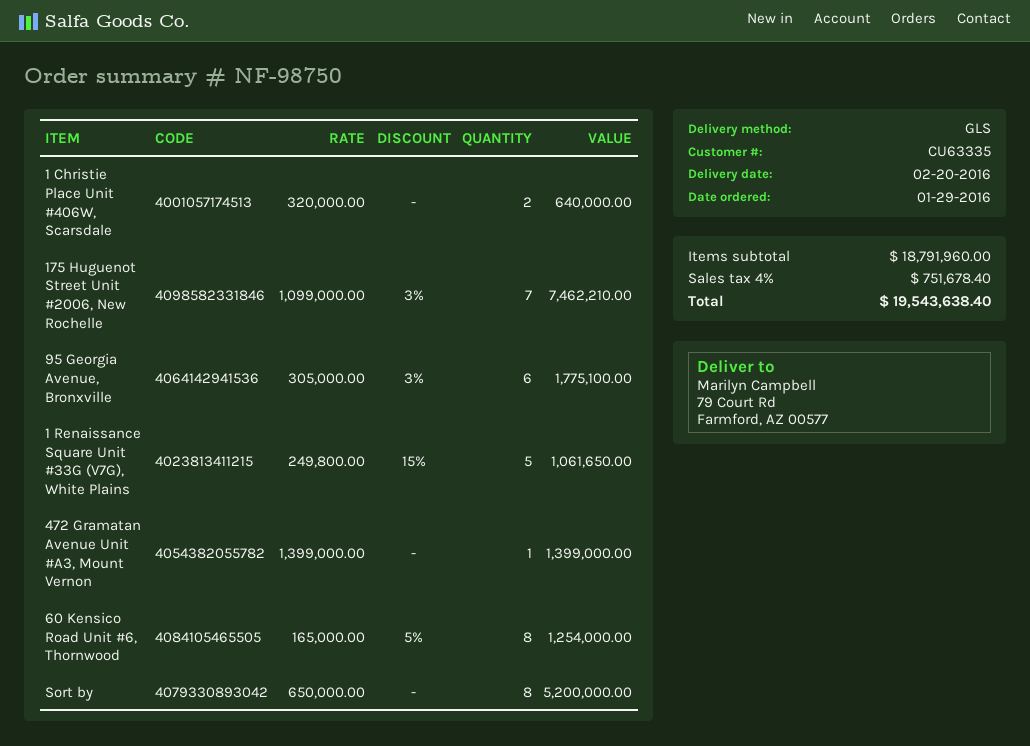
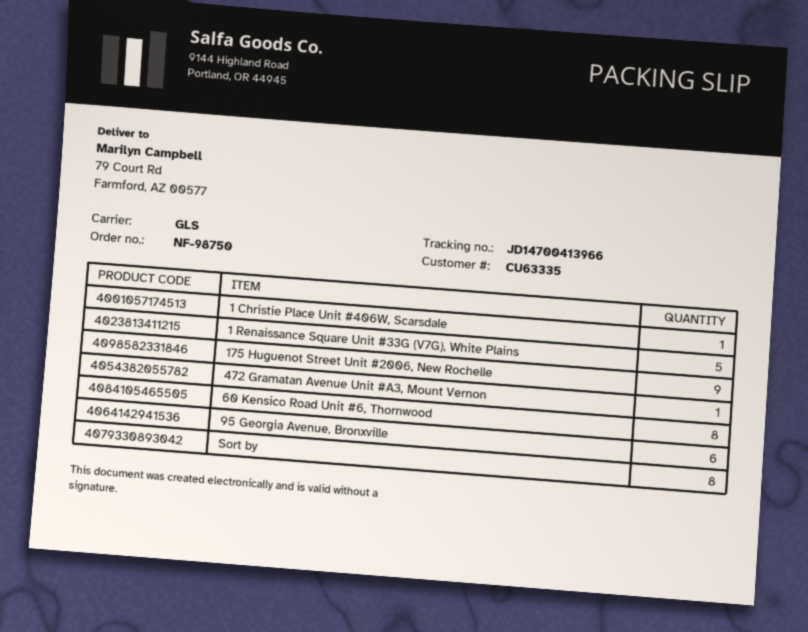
1 Christie Place Unit #406W, Scarsdale: 2 -> 1
175 Huguenot Street Unit #2006, New Rochelle: 7 -> 9

